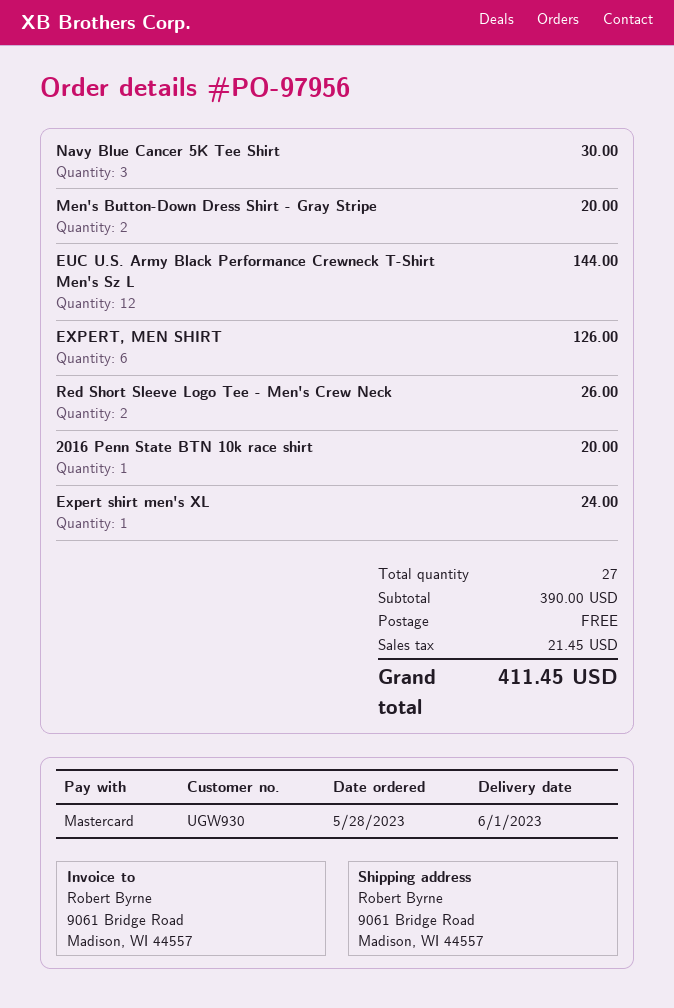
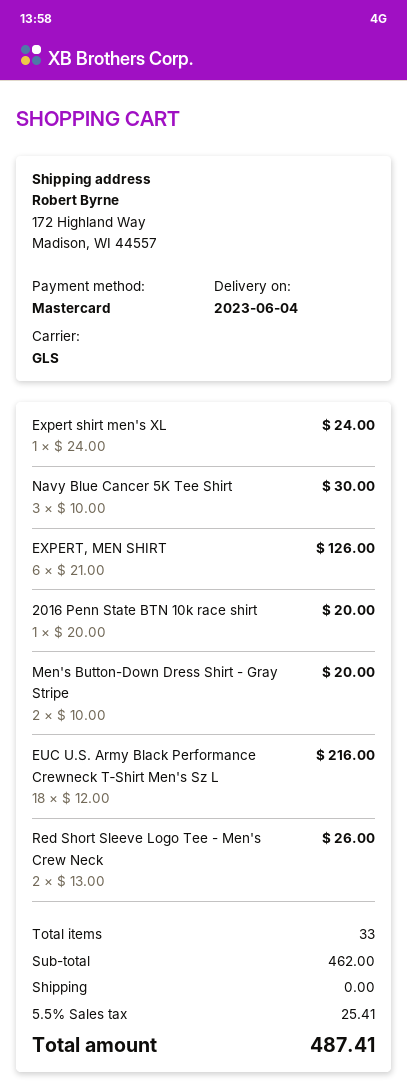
delivery date: 2023-06-01 -> 2023-06-04
ship to: 9061 Bridge Road, Madison, WI 44557 -> 172 Highland Way, Madison, WI 44557
EUC U.S. Army Black Performance Crewneck T‑Shirt Men's Sz L: 12 for 144.00 -> 18 for 216.00
total quantity: 27 -> 33
subtotal: 390.00 -> 462.00
tax: 21.45 -> 25.41
total: 411.45 -> 487.41

